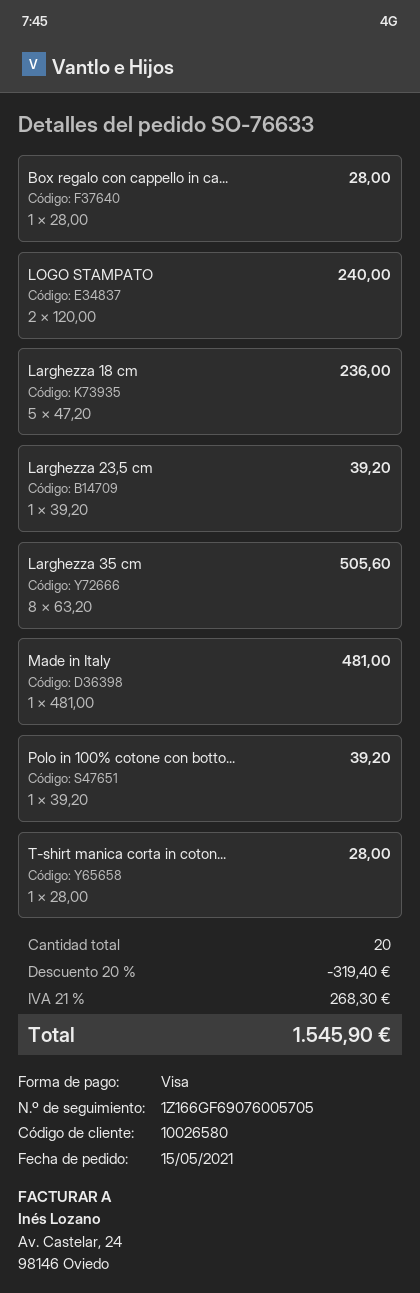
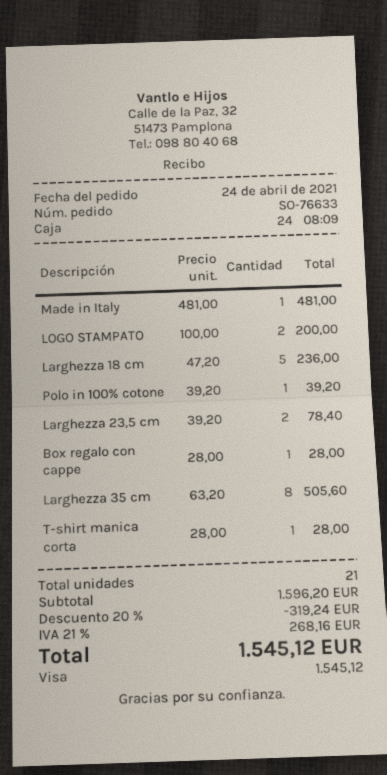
order date: 2021-05-15 -> 2021-04-24
LOGO STAMPATO: 2 x 120.00 = 240.00 -> 2 x 100.00 = 200.00
Larghezza 23,5 cm: 1 x 39.20 = 39.20 -> 2 x 39.20 = 78.40
total quantity: 20 -> 21
discount: 20% = 319.40 -> 20% = 319.24
tax: 21% = 268.30 -> 21% = 268.16
total: 1545.90 -> 1545.12

